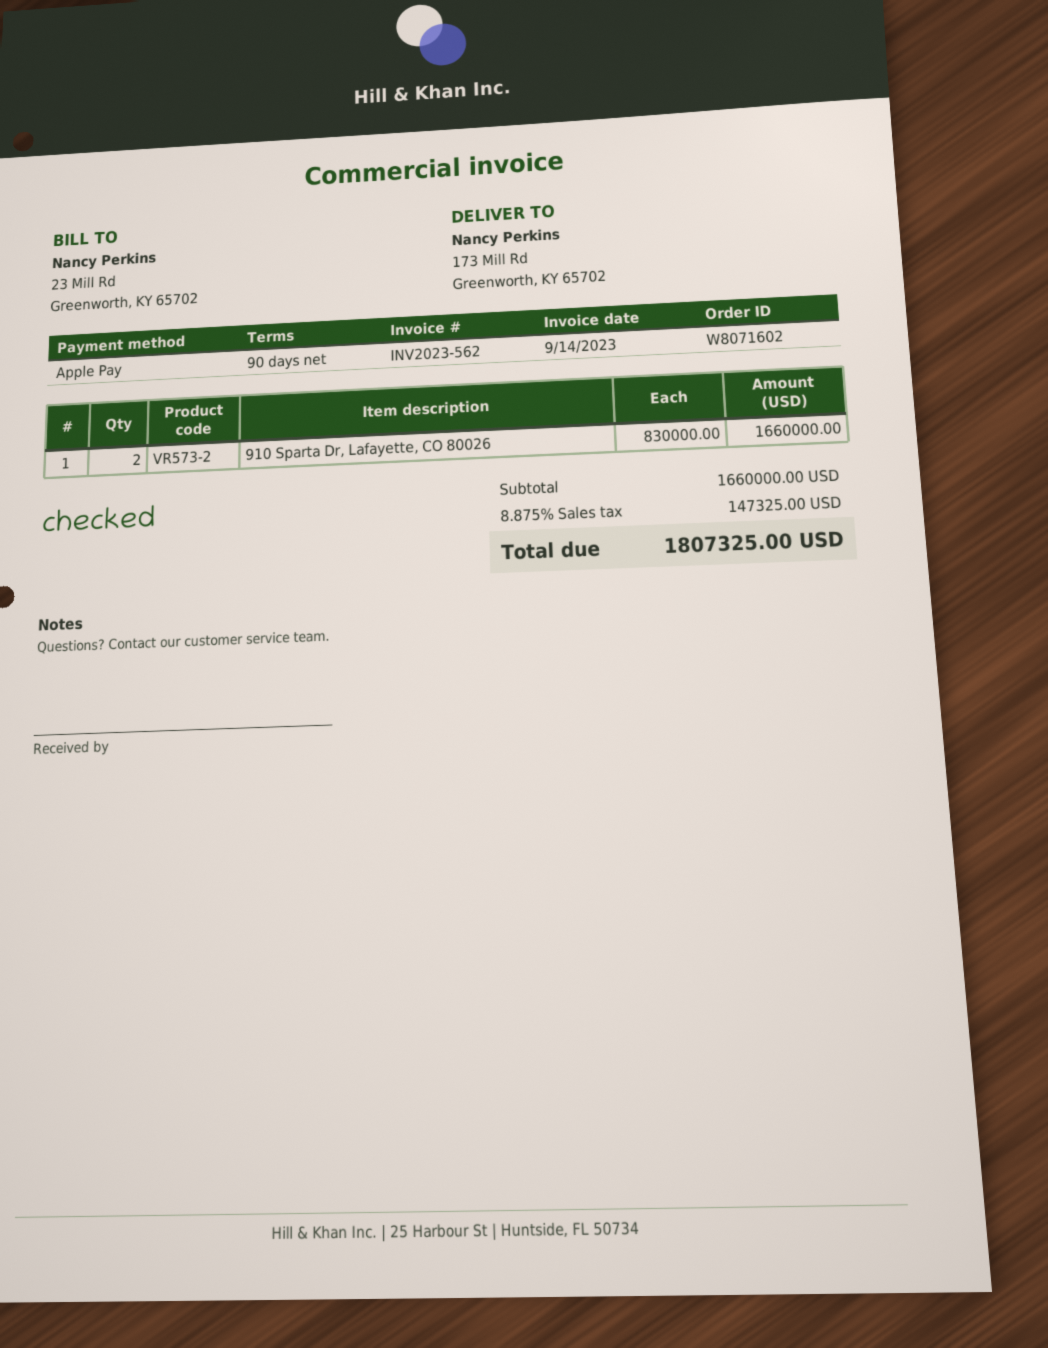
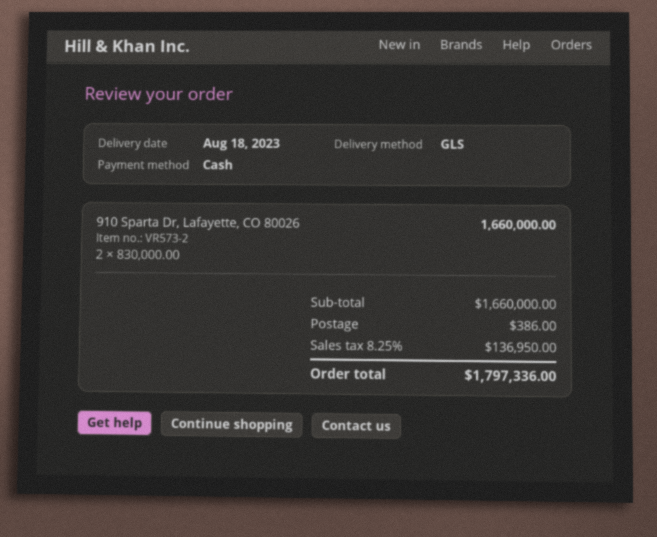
payment method: Apple Pay -> cash
shipping: none -> 386.00
tax: 8.875% = 147325.00 -> 8.25% = 136950.00
total: 1807325.00 -> 1797336.00

